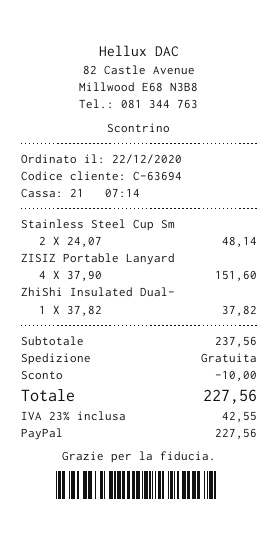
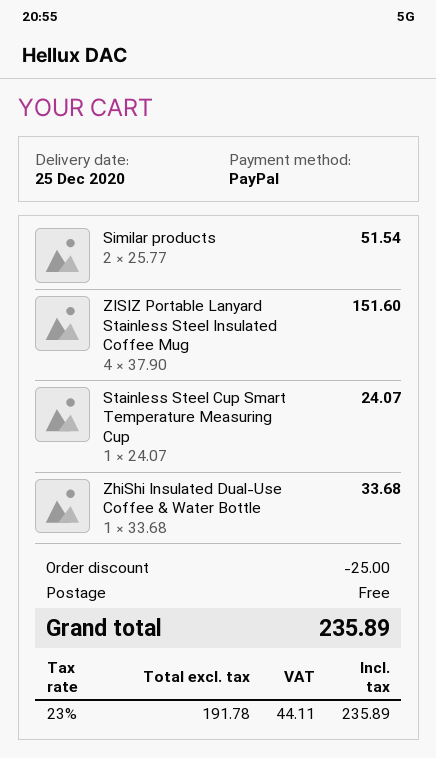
Stainless Steel Cup Sm: 2 x 24.07 = 48.14 -> 1 x 24.07 = 24.07
ZhiShi Insulated Dual-: 1 x 37.82 = 37.82 -> 1 x 33.68 = 33.68
Similar products: none -> 2 x 25.77 = 51.54
discount: 10.00 -> 25.00
tax: 23% = 42.55 -> 23% = 44.11
total: 227.56 -> 235.89

